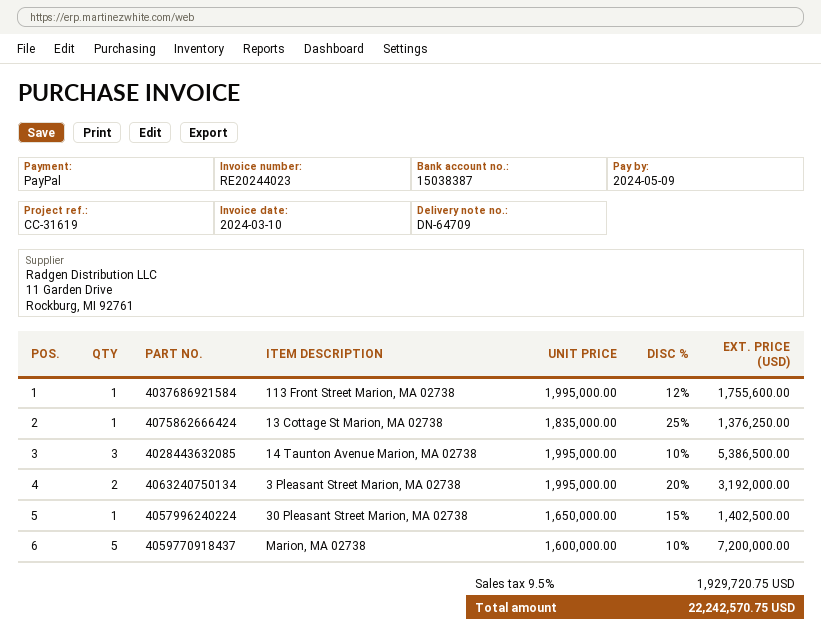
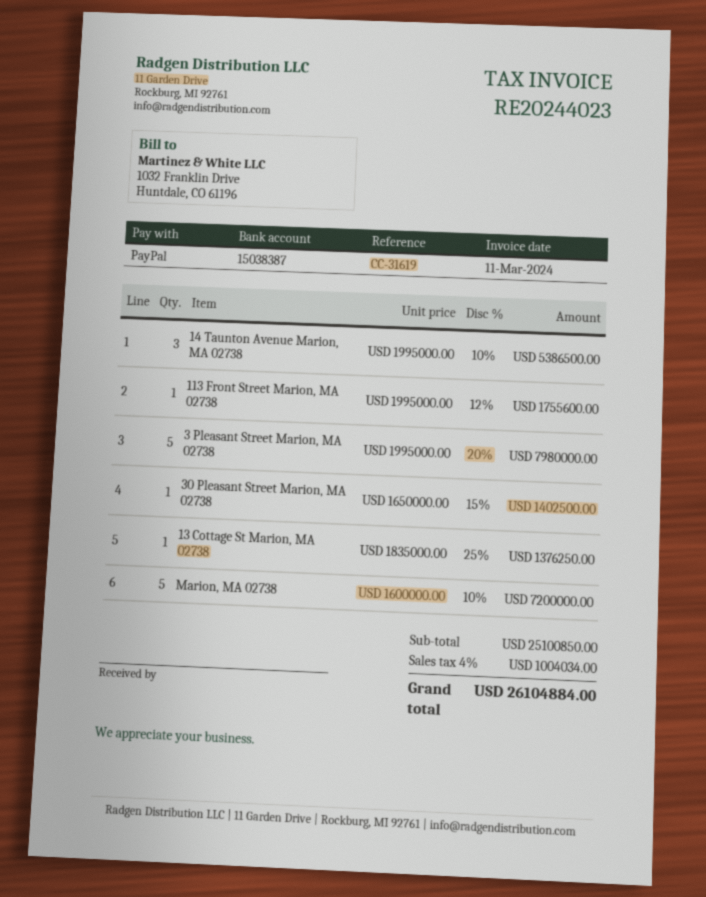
invoice date: 2024-03-10 -> 2024-03-11
3 Pleasant Street Marion, MA 02738: 2 x 1995000.00 - 20% = 3192000.00 -> 5 x 1995000.00 - 20% = 7980000.00
tax: 9.5% = 1929720.75 -> 4% = 1004034.00
total: 22242570.75 -> 26104884.00

